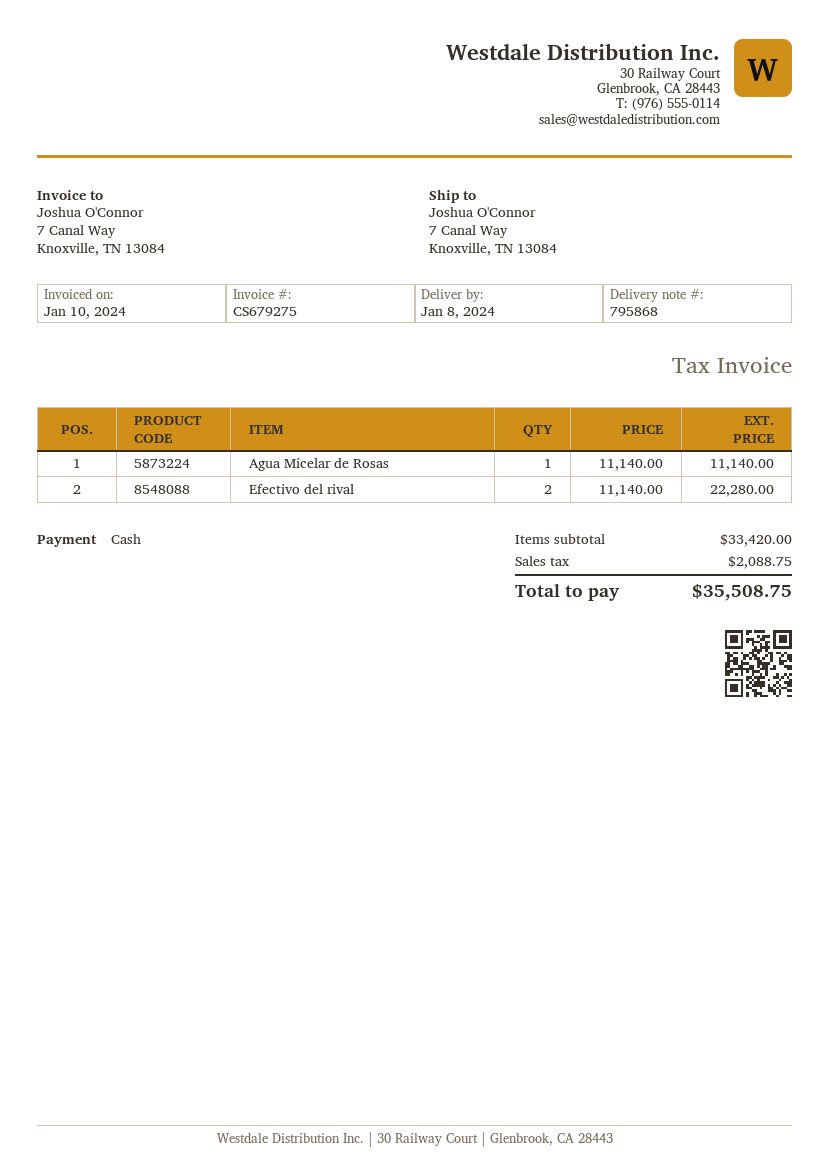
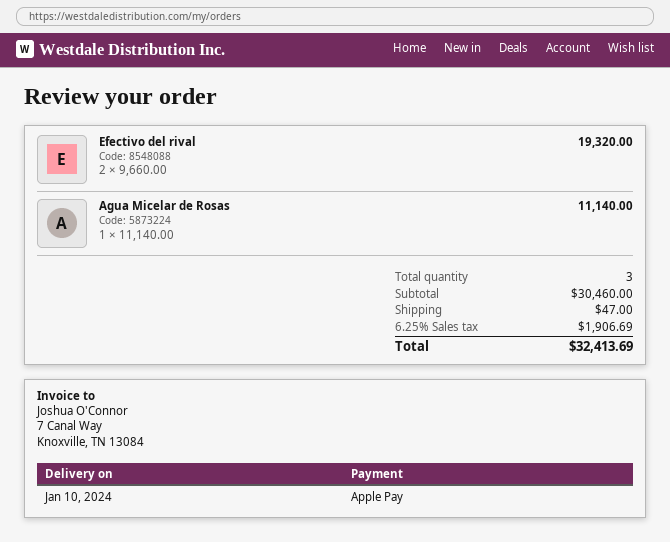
delivery date: 2024-01-08 -> 2024-01-10
payment method: cash -> Apple Pay
Efectivo del rival: 2 x 11140.00 = 22280.00 -> 2 x 9660.00 = 19320.00
subtotal: 33420.00 -> 30460.00
shipping: none -> 47.00
tax: 2088.75 -> 1906.69
total: 35508.75 -> 32413.69

